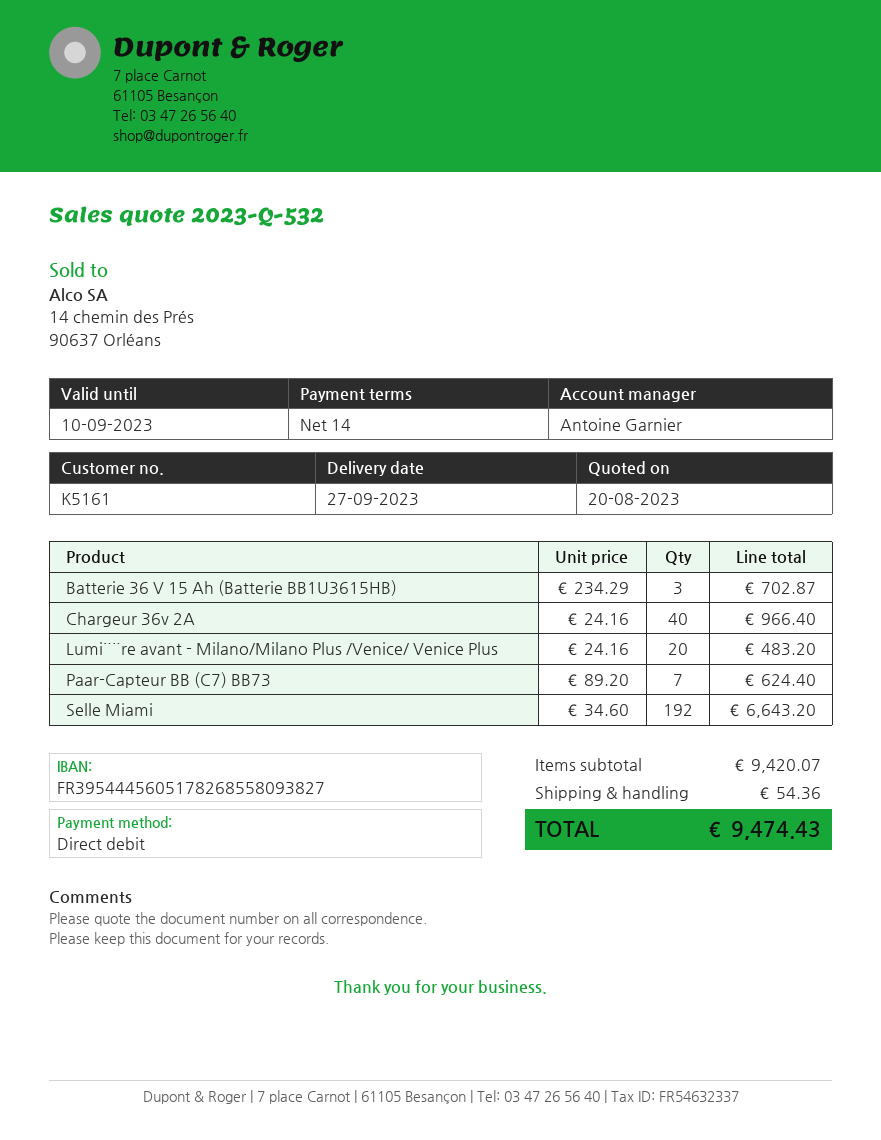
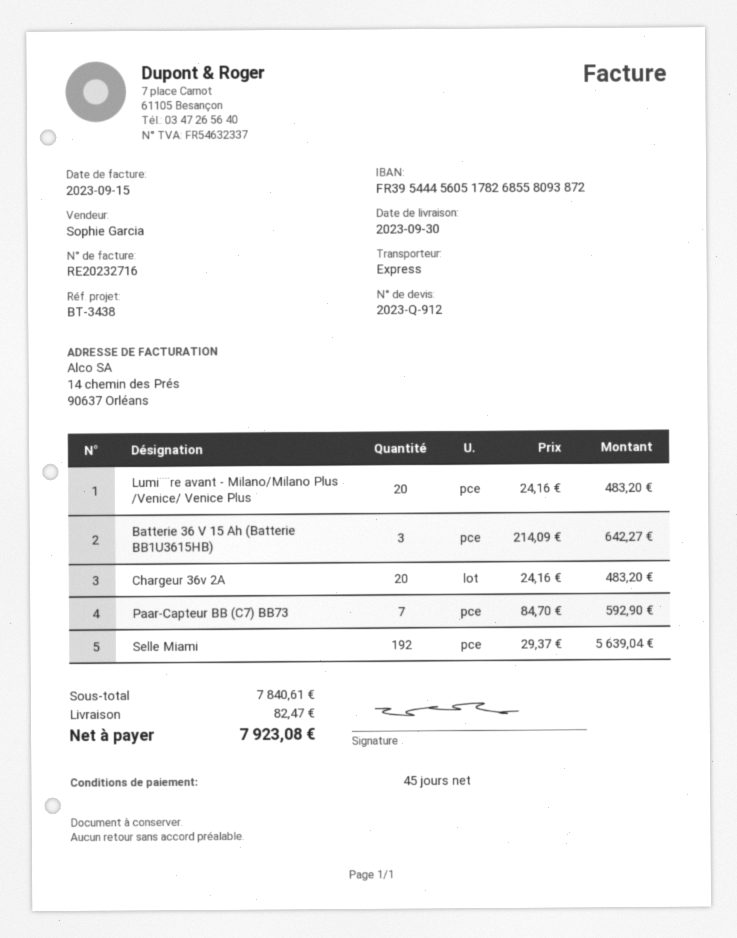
quote number: 2023-Q-532 -> 2023-Q-912
delivery date: 2023-09-27 -> 2023-09-30
payment terms: 14 days -> 45 days
sales rep: Antoine Garnier -> Sophie Garcia
bank account: FR3954445605178268558093827 -> FR3954445605178268558093872
Batterie 36 V 15 Ah (Batterie BB1U3615HB): 3 x 234.29 = 702.87 -> 3 x 214.09 = 642.27
Chargeur 36v 2A: 40 x 24.16 = 966.40 -> 20 x 24.16 = 483.20
Paar-Capteur BB (C7) BB73: 7 x 89.20 = 624.40 -> 7 x 84.70 = 592.90
Selle Miami: 192 x 34.60 = 6643.20 -> 192 x 29.37 = 5639.04
subtotal: 9420.07 -> 7840.61
shipping: 54.36 -> 82.47
total: 9474.43 -> 7923.08

